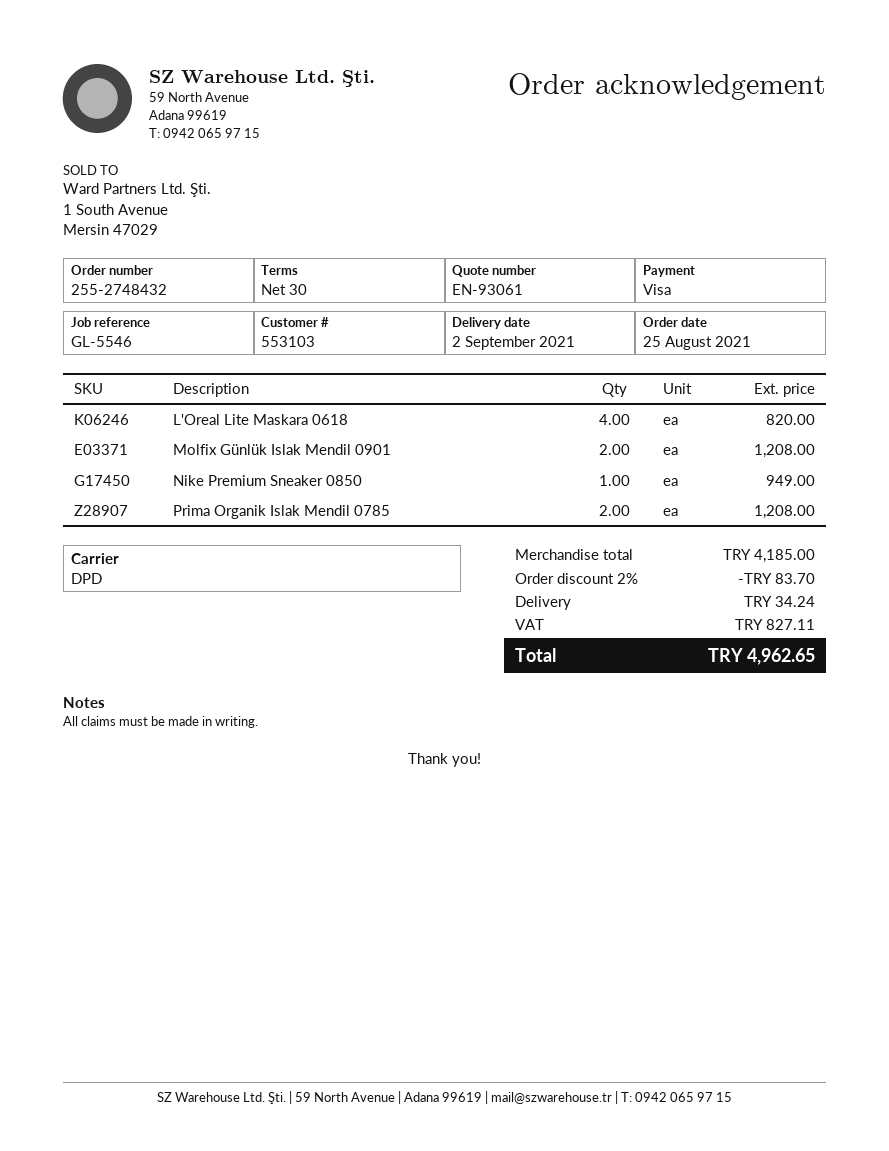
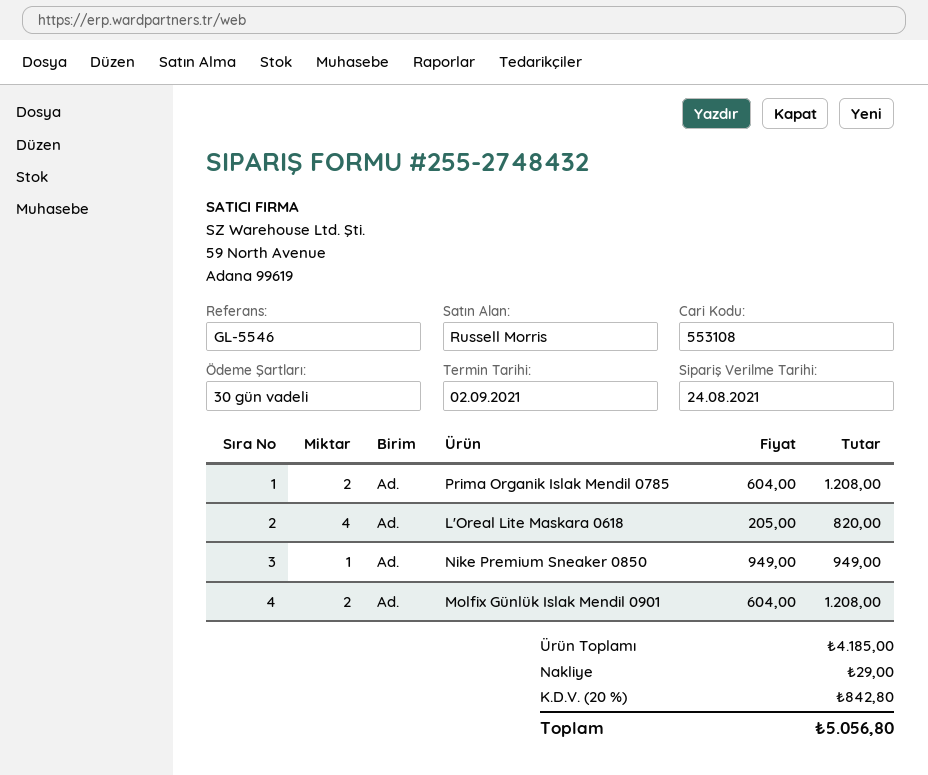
order date: 2021-08-25 -> 2021-08-24
customer number: 553103 -> 553108
discount: 2% = 83.70 -> none
shipping: 34.24 -> 29.00
tax: 827.11 -> 842.80
total: 4962.65 -> 5056.80

